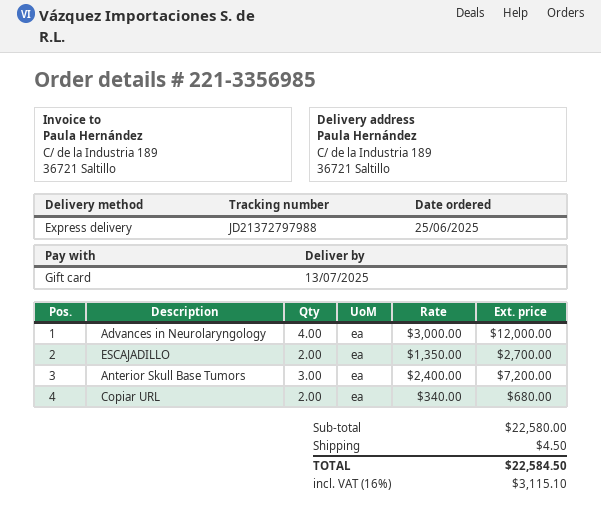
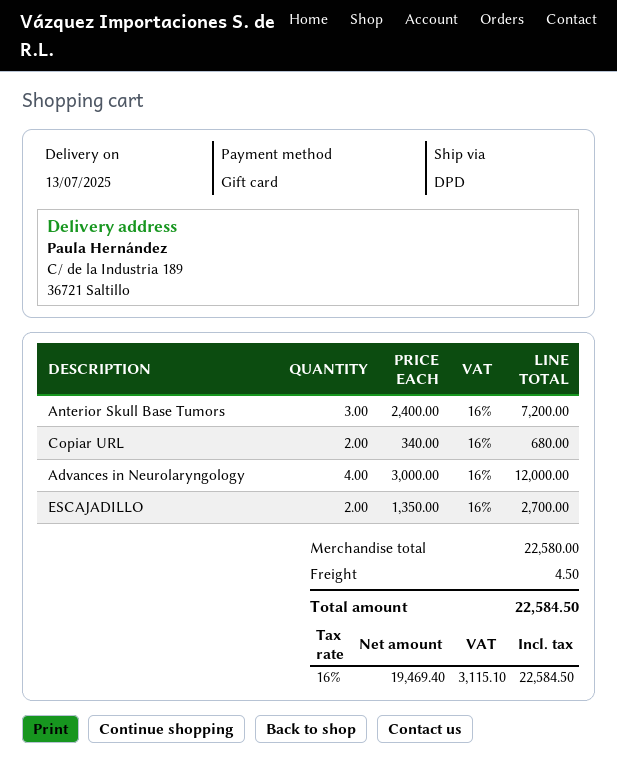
shipping method: express -> DPD

